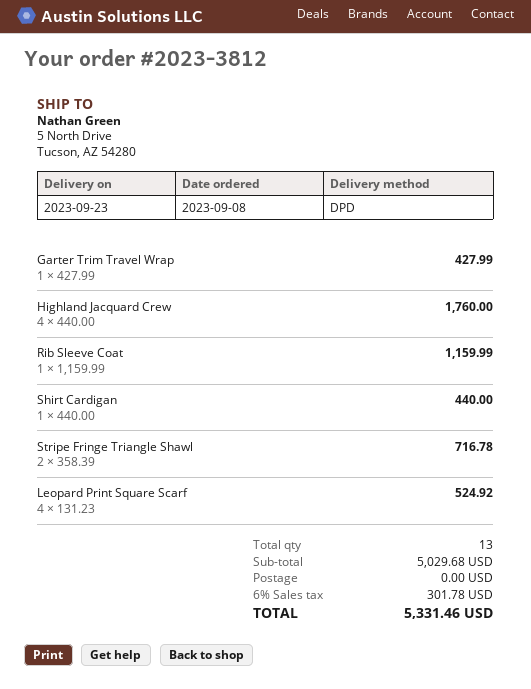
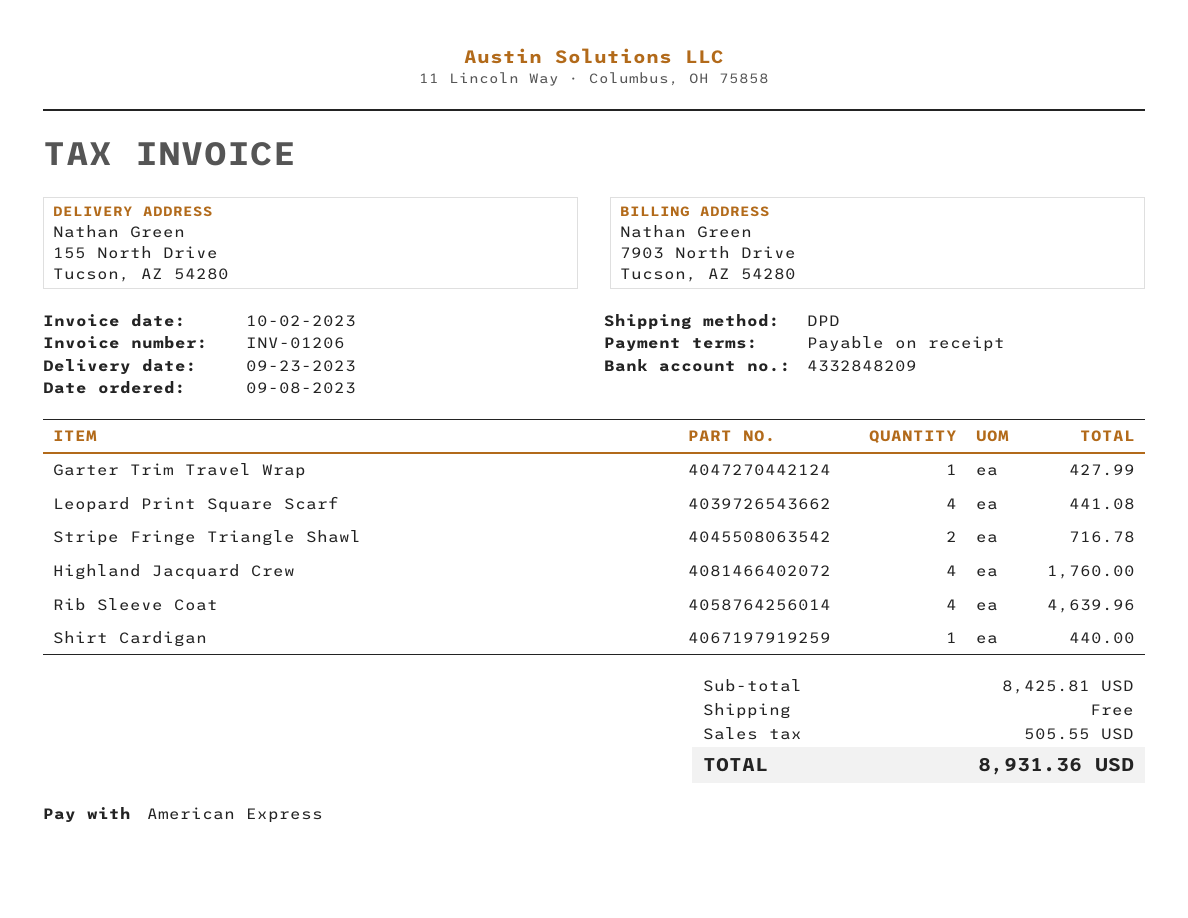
ship to: 5 North Drive, Tucson, AZ 54280 -> 155 North Drive, Tucson, AZ 54280
Rib Sleeve Coat: 1 for 1159.99 -> 4 for 4639.96
Leopard Print Square Scarf: 4 for 524.92 -> 4 for 441.08
subtotal: 5029.68 -> 8425.81
tax: 301.78 -> 505.55
total: 5331.46 -> 8931.36

